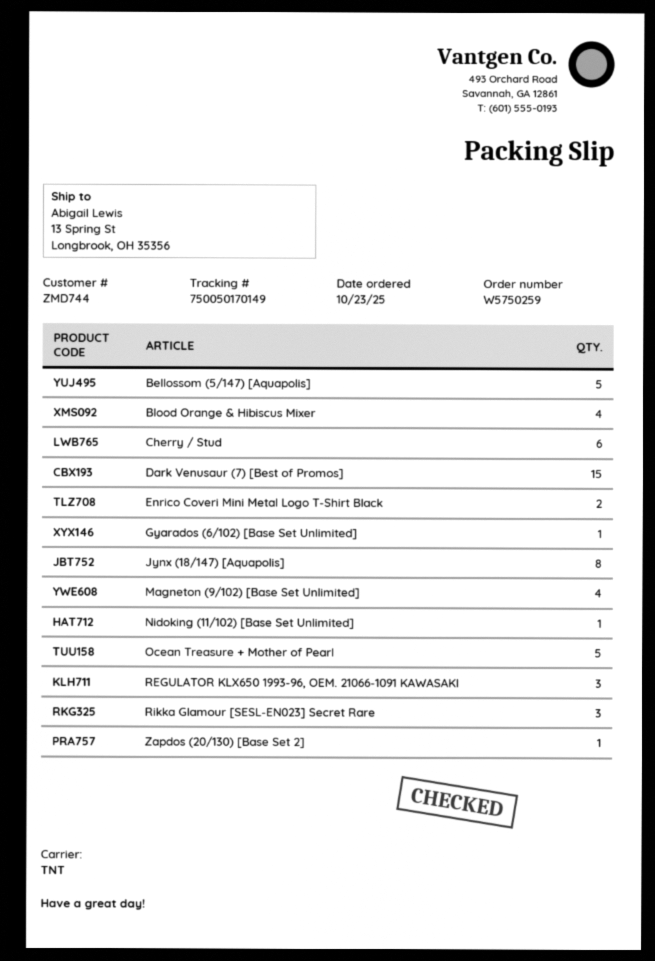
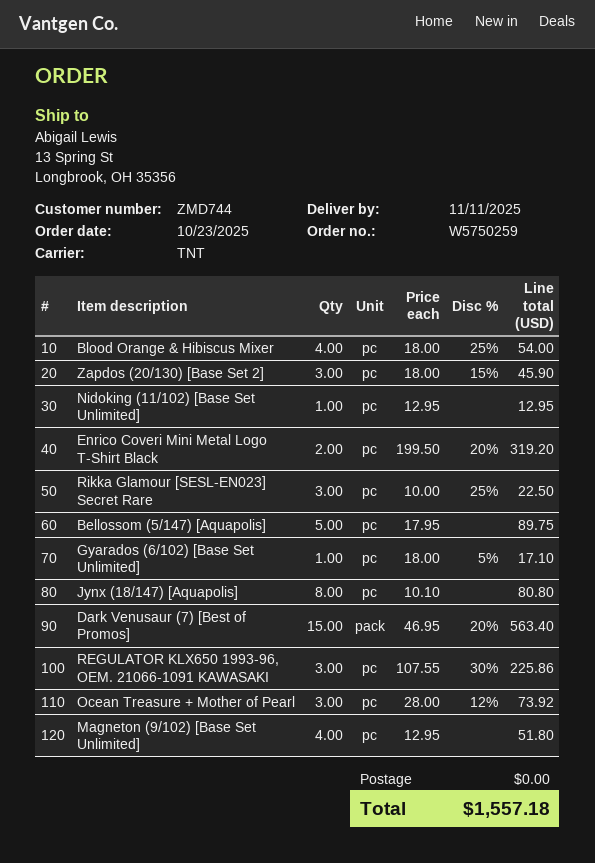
Cherry / Stud: 6 -> none
Ocean Treasure + Mother of Pearl: 5 -> 3
Zapdos (20/130) [Base Set 2]: 1 -> 3

